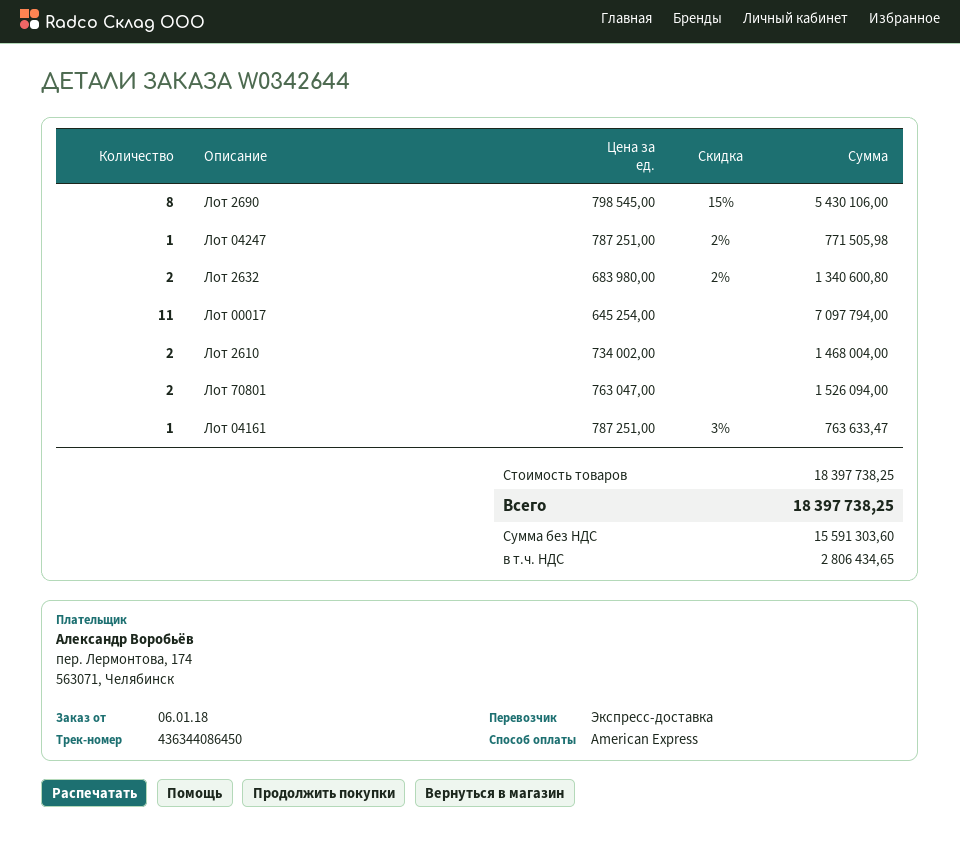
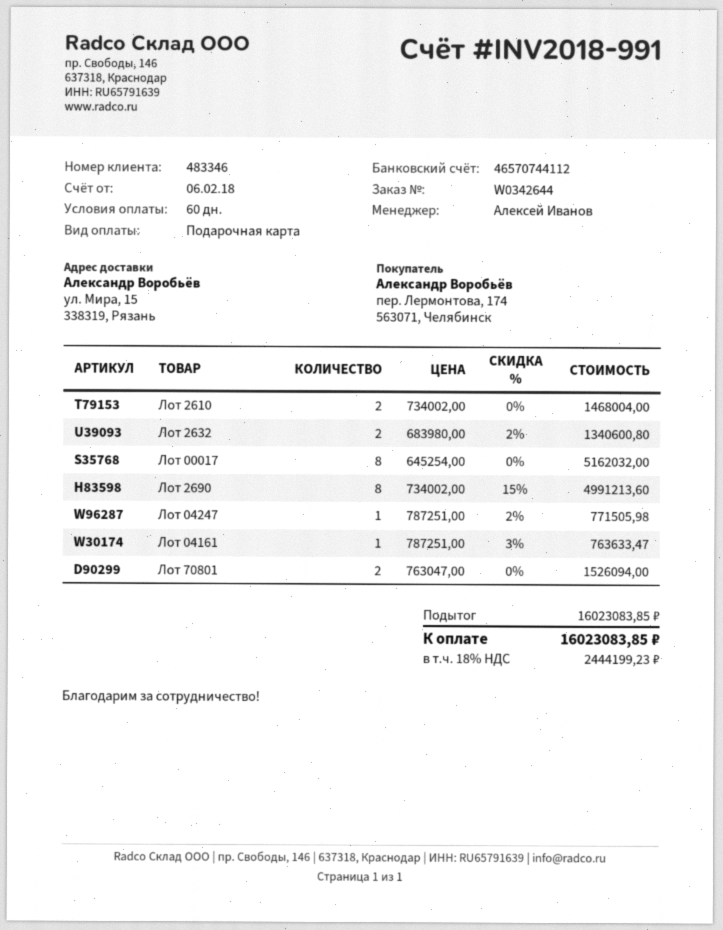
payment method: American Express -> gift card
Лот 2690: 8 x 798545.00 - 15% = 5430106.00 -> 8 x 734002.00 - 15% = 4991213.60
Лот 00017: 11 x 645254.00 = 7097794.00 -> 8 x 645254.00 = 5162032.00
subtotal: 18397738.25 -> 16023083.85
tax: 2806434.65 -> 2444199.23
total: 18397738.25 -> 16023083.85

